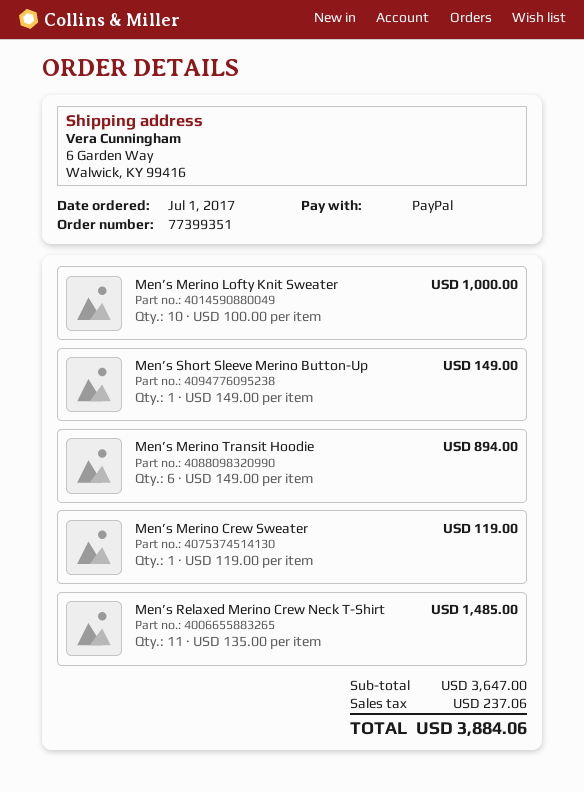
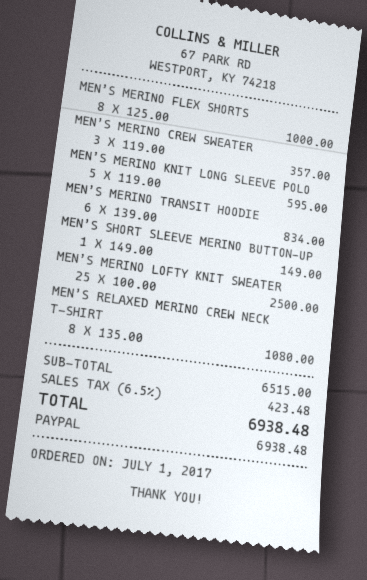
Men’s Merino Lofty Knit Sweater: 10 x 100.00 = 1000.00 -> 25 x 100.00 = 2500.00
Men’s Merino Transit Hoodie: 6 x 149.00 = 894.00 -> 6 x 139.00 = 834.00
Men’s Merino Crew Sweater: 1 x 119.00 = 119.00 -> 3 x 119.00 = 357.00
Men’s Relaxed Merino Crew Neck T-Shirt: 11 x 135.00 = 1485.00 -> 8 x 135.00 = 1080.00
MEN’S MERINO FLEX SHORTS: none -> 8 x 125.00 = 1000.00
MEN’S MERINO KNIT LONG SLEEVE POLO: none -> 5 x 119.00 = 595.00
subtotal: 3647.00 -> 6515.00
tax: 237.06 -> 423.48
total: 3884.06 -> 6938.48

